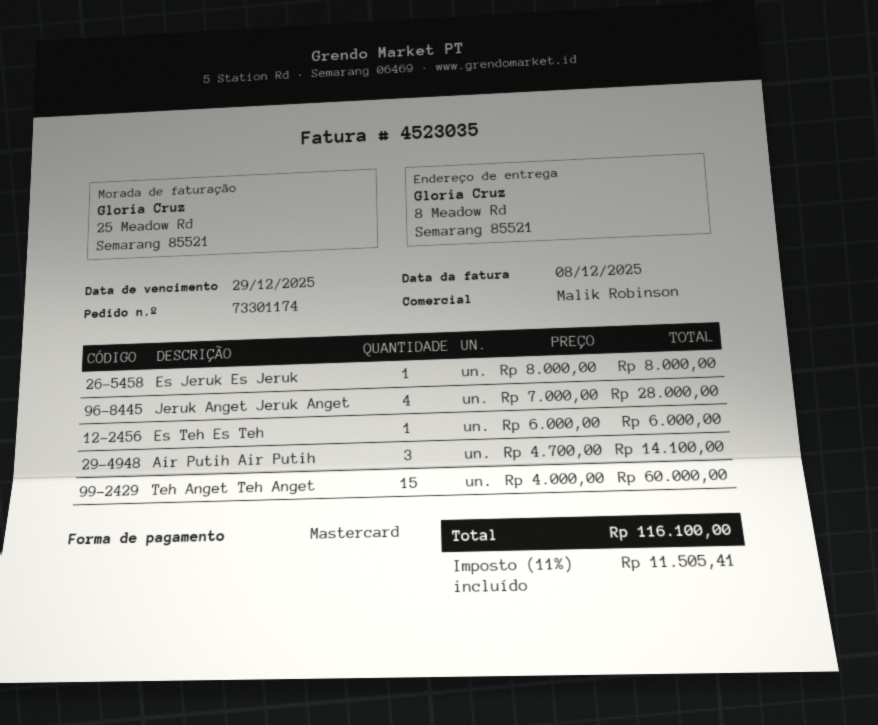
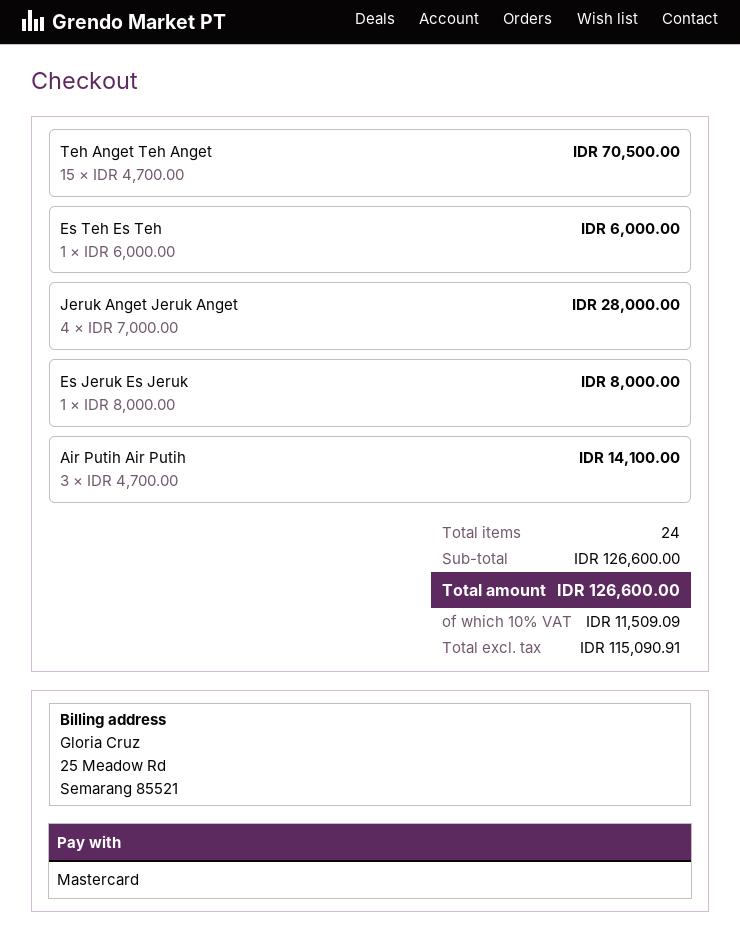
Teh Anget Teh Anget: 15 x 4000.00 = 60000.00 -> 15 x 4700.00 = 70500.00
tax: 11% = 11505.41 -> 10% = 11509.09
total: 116100.00 -> 126600.00

